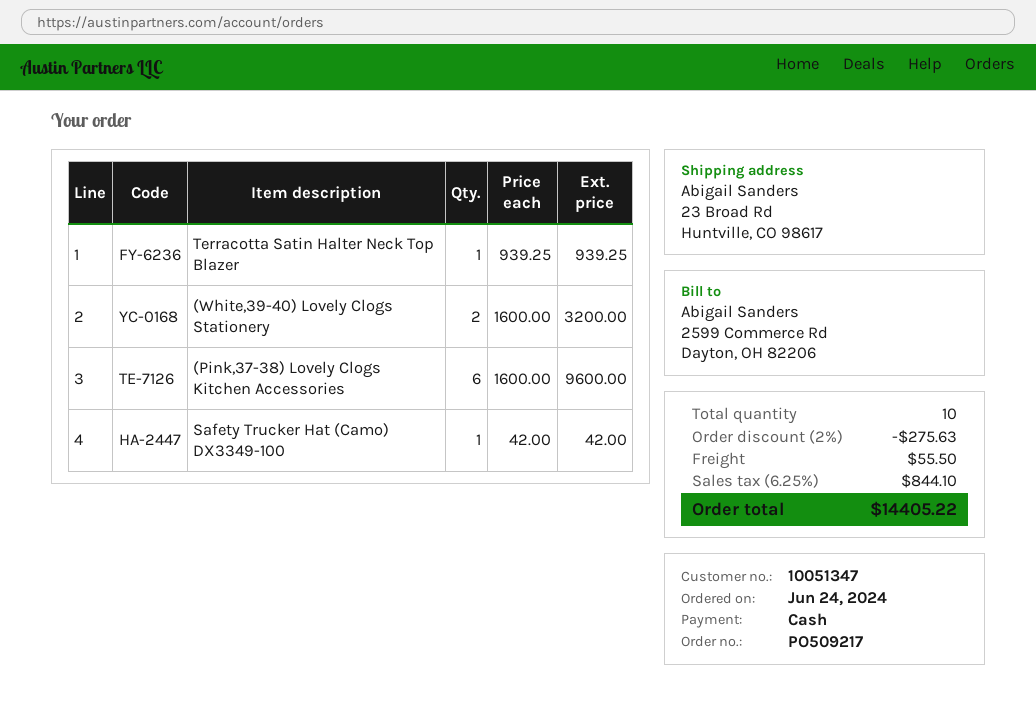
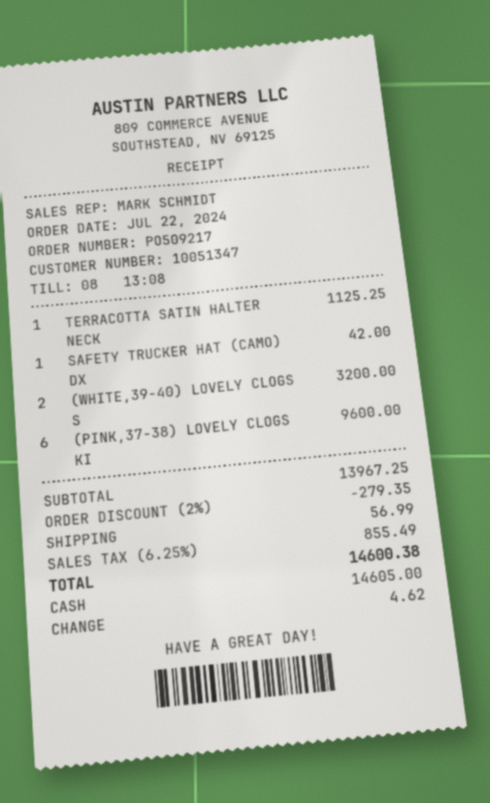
order date: 2024-06-24 -> 2024-07-22
Terracotta Satin Halter Neck Top Blazer: 1 for 939.25 -> 1 for 1125.25
discount: 2% = 275.63 -> 2% = 279.35
shipping: 55.50 -> 56.99
tax: 6.25% = 844.10 -> 6.25% = 855.49
total: 14405.22 -> 14600.38

